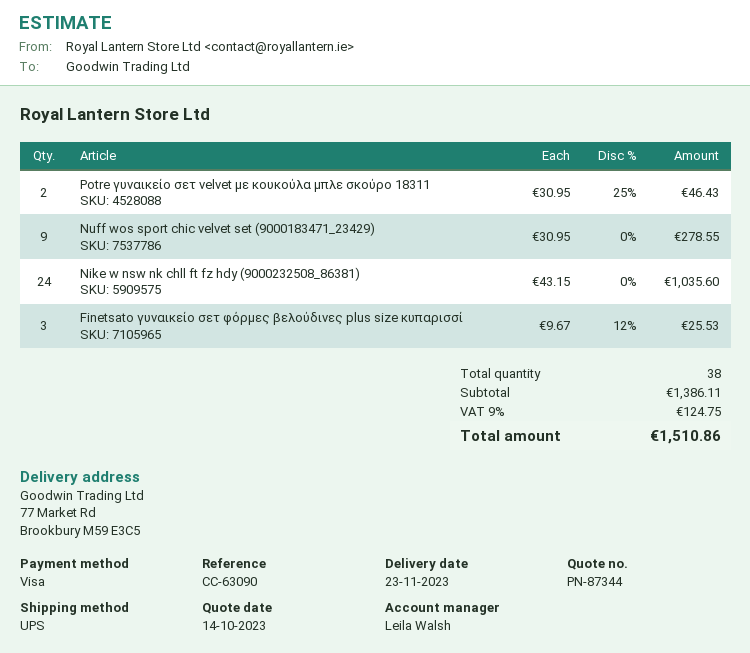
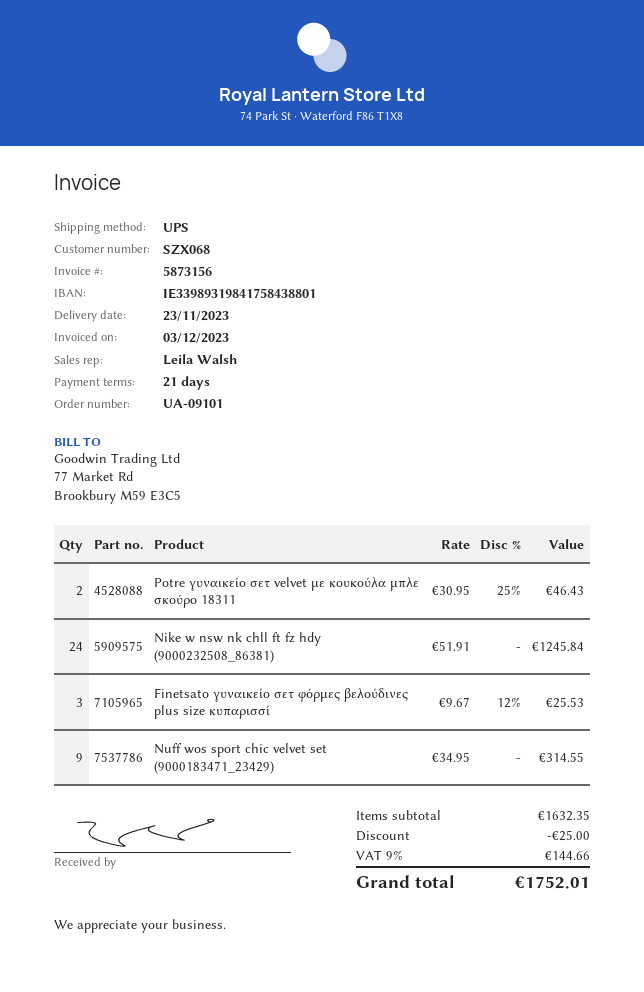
Nuff wos sport chic velvet set (9000183471_23429): 9 x 30.95 = 278.55 -> 9 x 34.95 = 314.55
Nike w nsw nk chll ft fz hdy (9000232508_86381): 24 x 43.15 = 1035.60 -> 24 x 51.91 = 1245.84
subtotal: 1386.11 -> 1632.35
discount: none -> 25.00
tax: 9% = 124.75 -> 9% = 144.66
total: 1510.86 -> 1752.01

